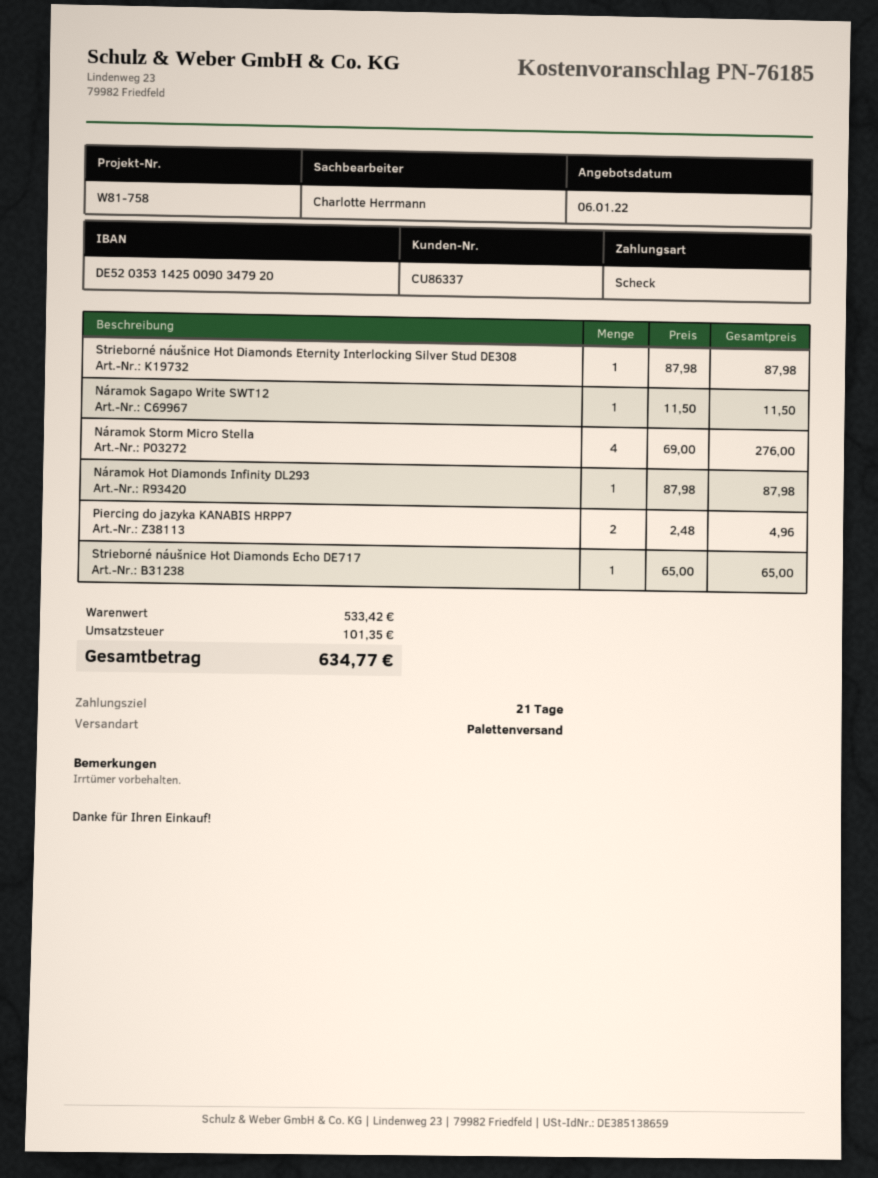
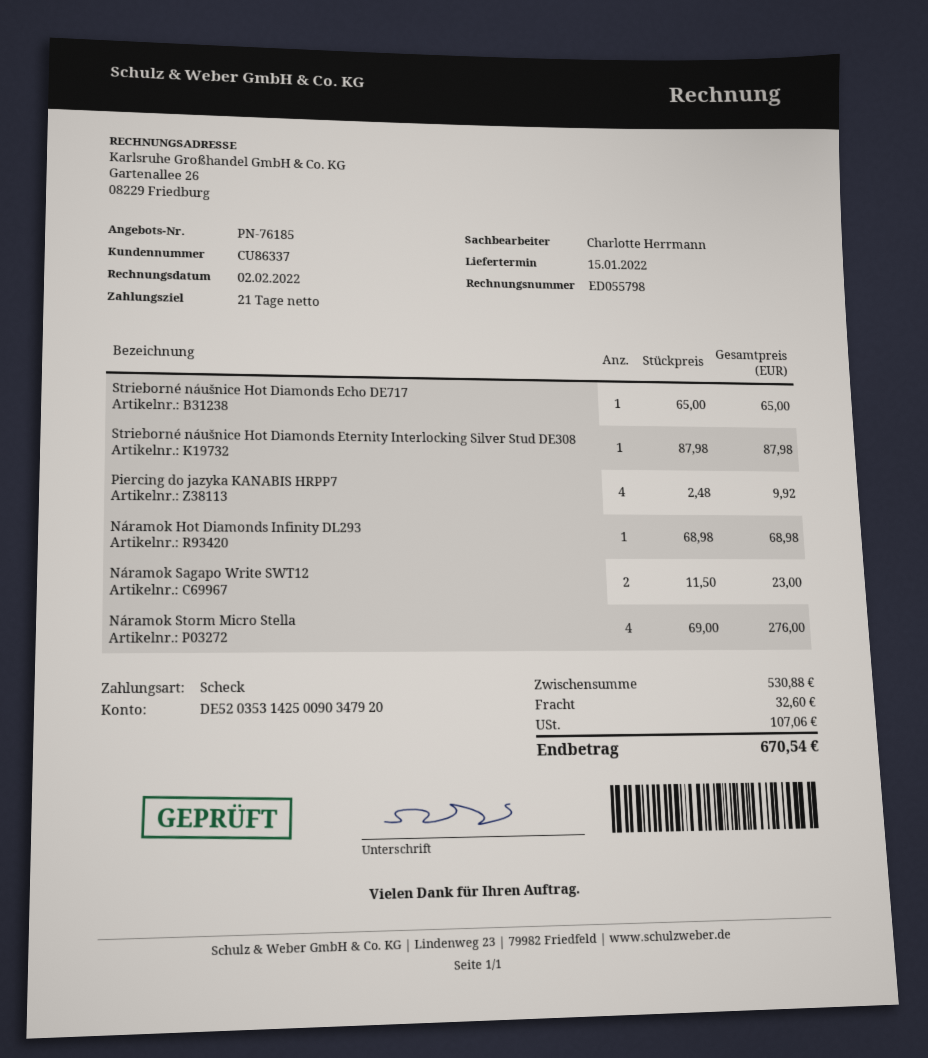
Náramok Sagapo Write SWT12: 1 x 11.50 = 11.50 -> 2 x 11.50 = 23.00
Náramok Hot Diamonds Infinity DL293: 1 x 87.98 = 87.98 -> 1 x 68.98 = 68.98
Piercing do jazyka KANABIS HRPP7: 2 x 2.48 = 4.96 -> 4 x 2.48 = 9.92
subtotal: 533.42 -> 530.88
shipping: none -> 32.60
tax: 101.35 -> 107.06
total: 634.77 -> 670.54

